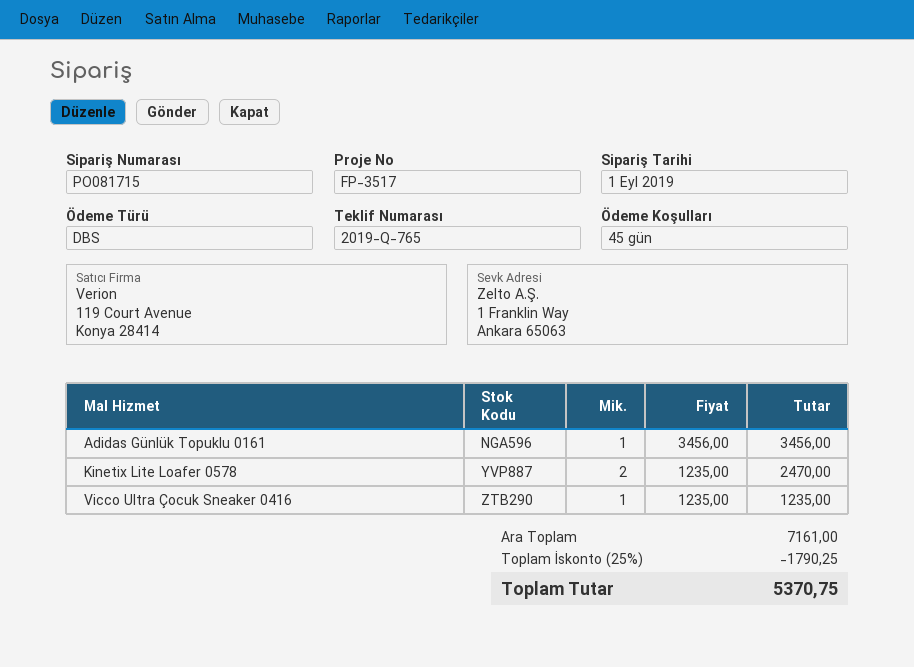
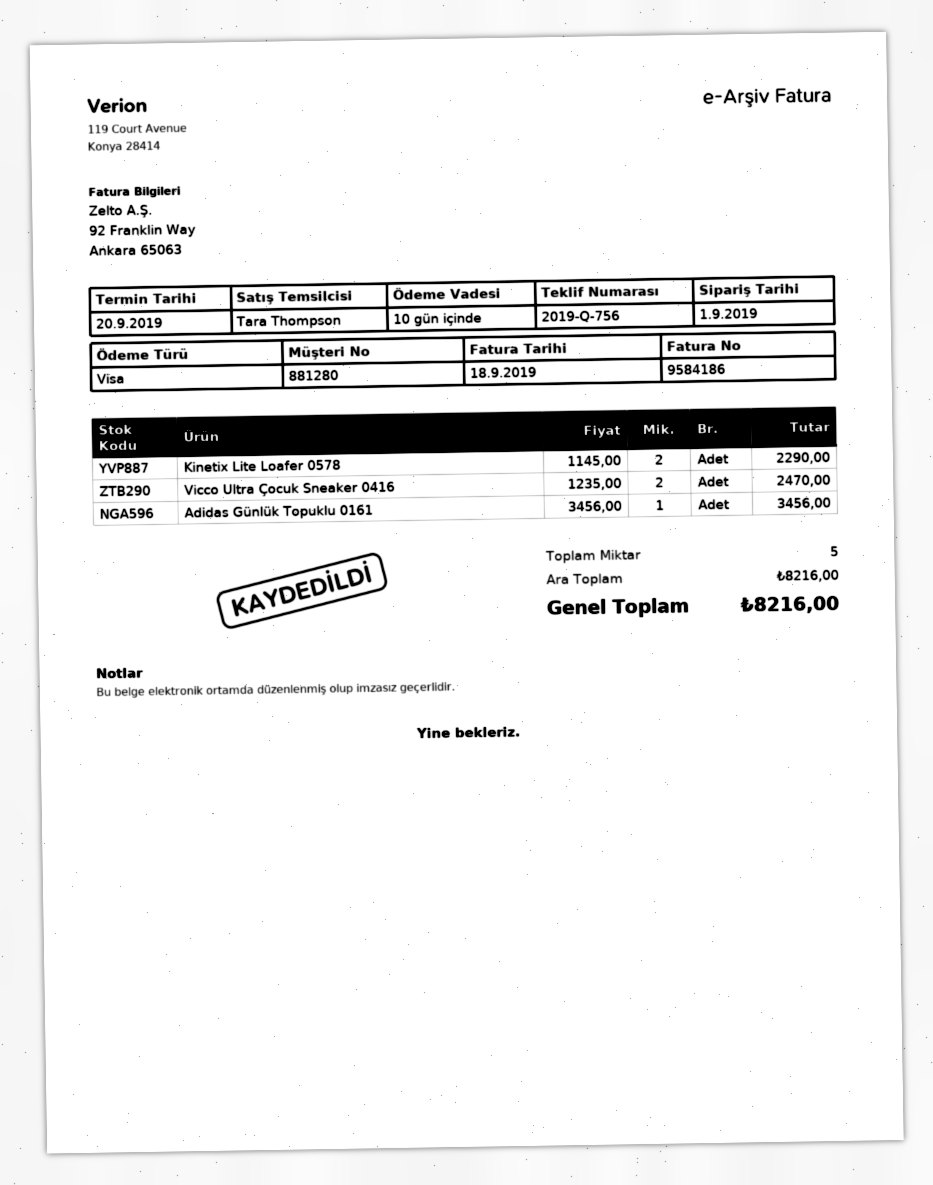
quote number: 2019-Q-765 -> 2019-Q-756
payment terms: 45 days -> 10 days
payment method: direct debit -> Visa
Kinetix Lite Loafer 0578: 2 x 1235.00 = 2470.00 -> 2 x 1145.00 = 2290.00
Vicco Ultra Çocuk Sneaker 0416: 1 x 1235.00 = 1235.00 -> 2 x 1235.00 = 2470.00
subtotal: 7161.00 -> 8216.00
discount: 25% = 1790.25 -> none
total: 5370.75 -> 8216.00

